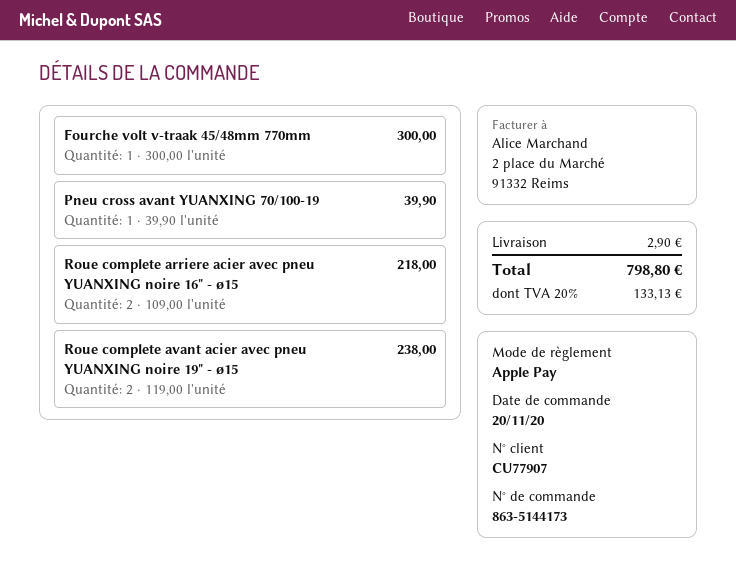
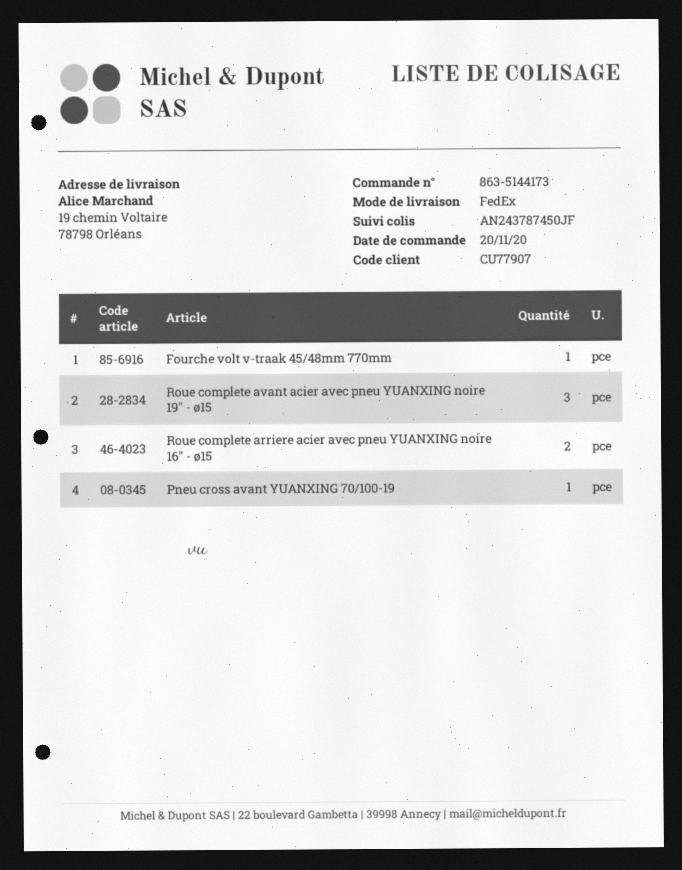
Roue complete avant acier avec pneu YUANXING noire 19" - ø15: 2 -> 3

